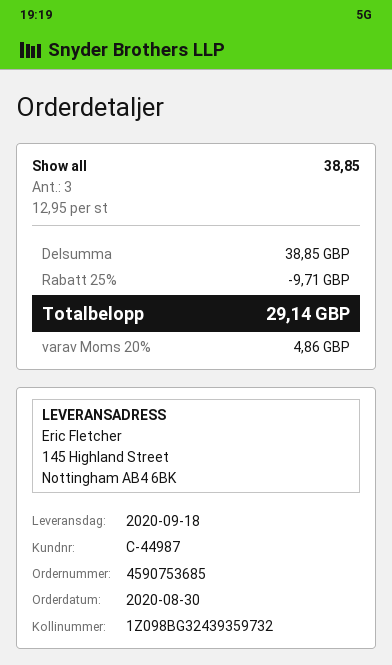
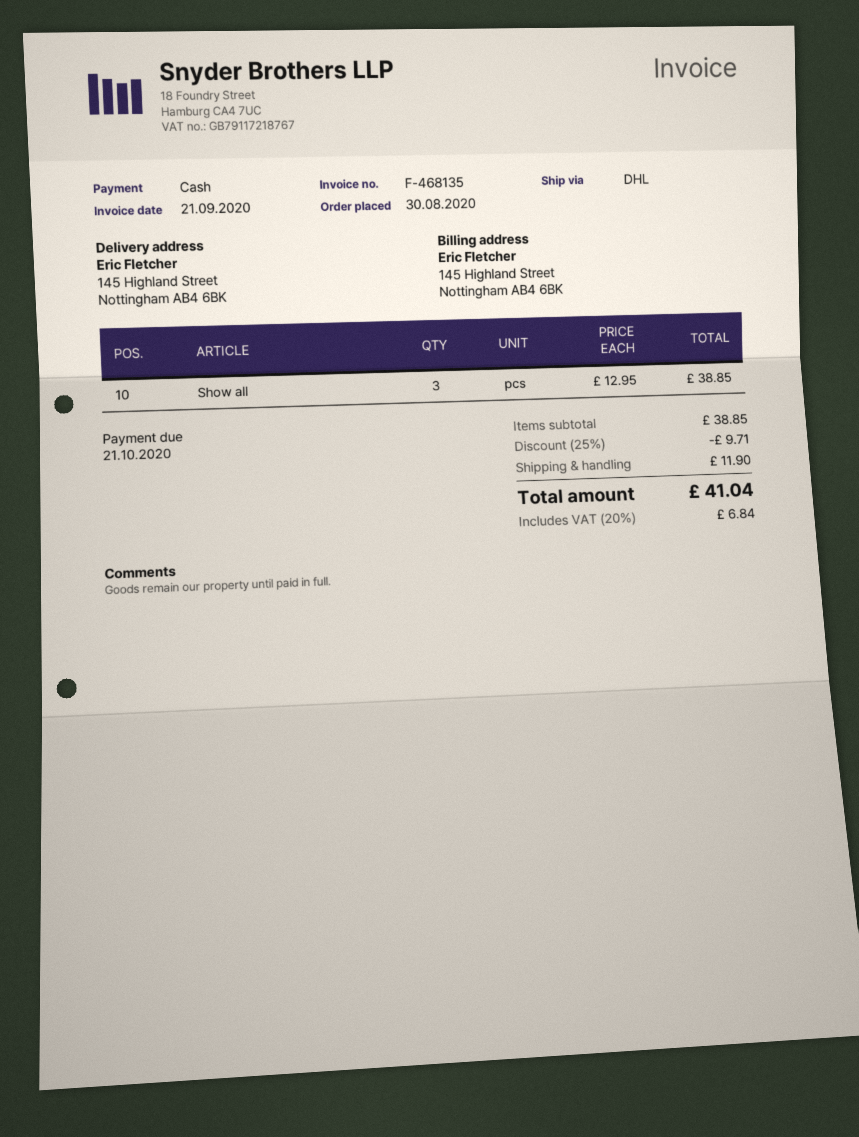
shipping: none -> 11.90
tax: 20% = 4.86 -> 20% = 6.84
total: 29.14 -> 41.04

